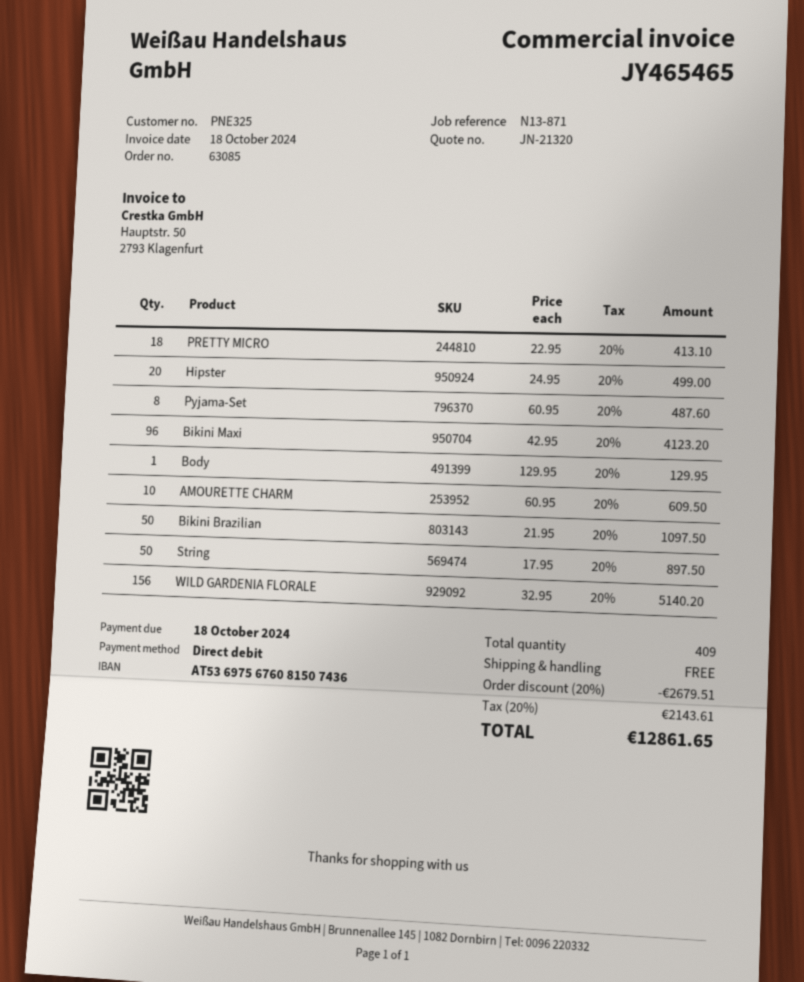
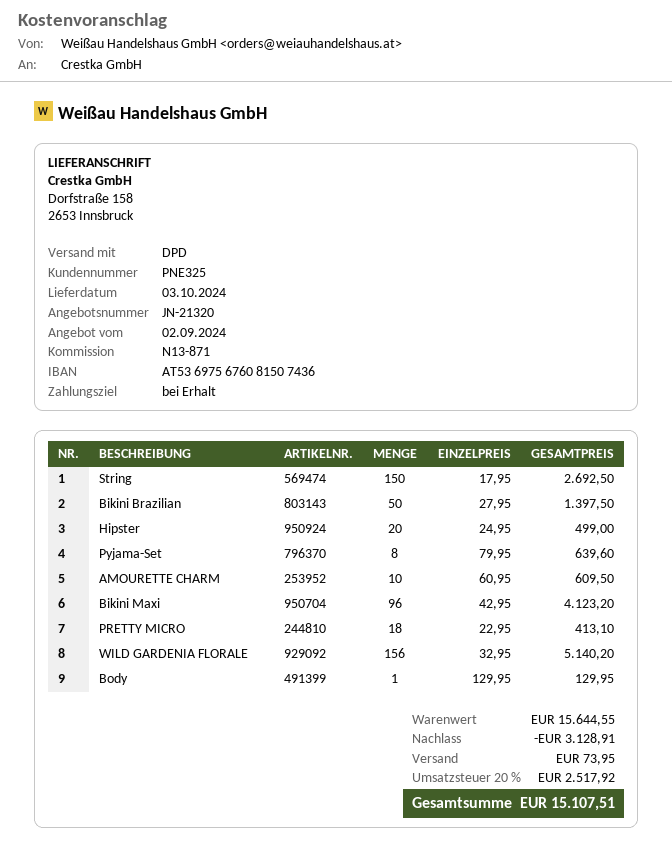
Pyjama-Set: 8 x 60.95 = 487.60 -> 8 x 79.95 = 639.60
Bikini Brazilian: 50 x 21.95 = 1097.50 -> 50 x 27.95 = 1397.50
String: 50 x 17.95 = 897.50 -> 150 x 17.95 = 2692.50
discount: 2679.51 -> 3128.91
shipping: 0.00 -> 73.95
tax: 20% = 2143.61 -> 20% = 2517.92
total: 12861.65 -> 15107.51

